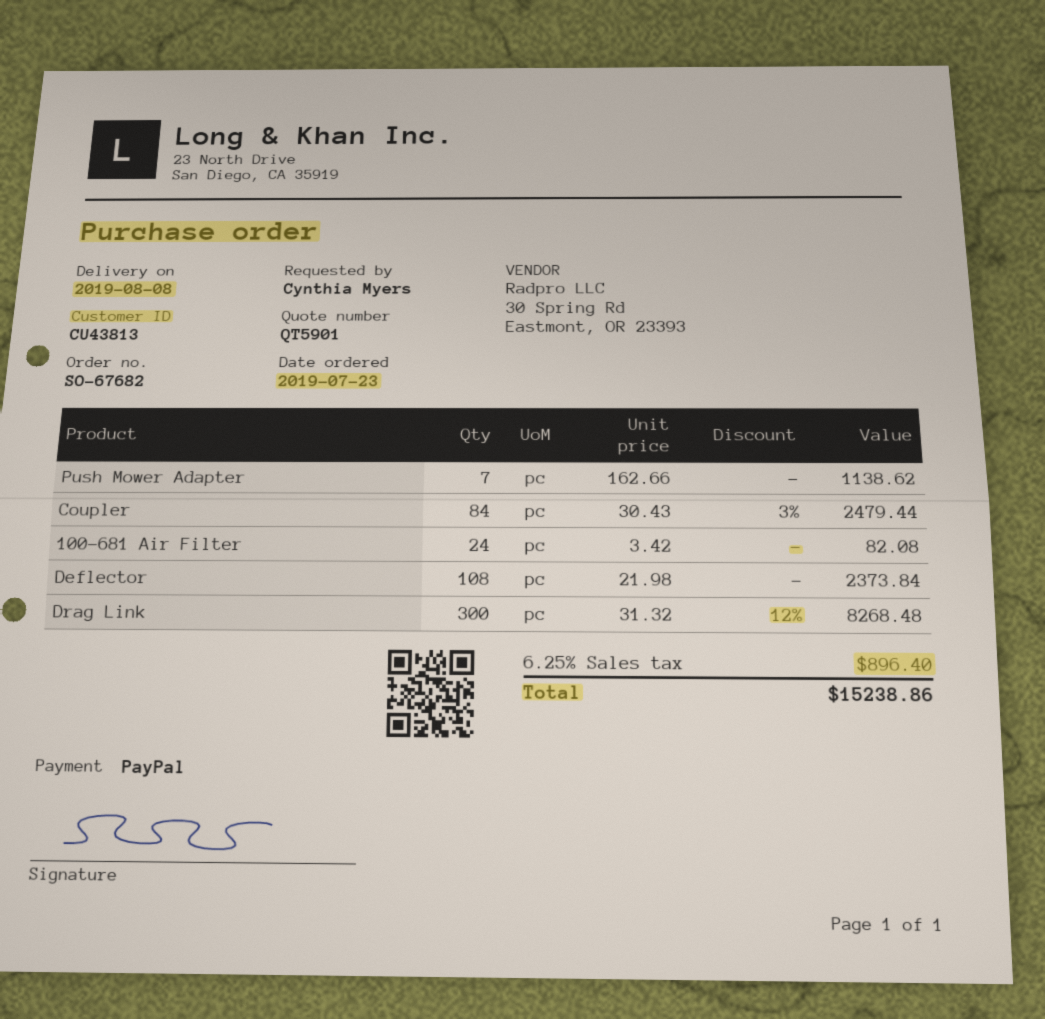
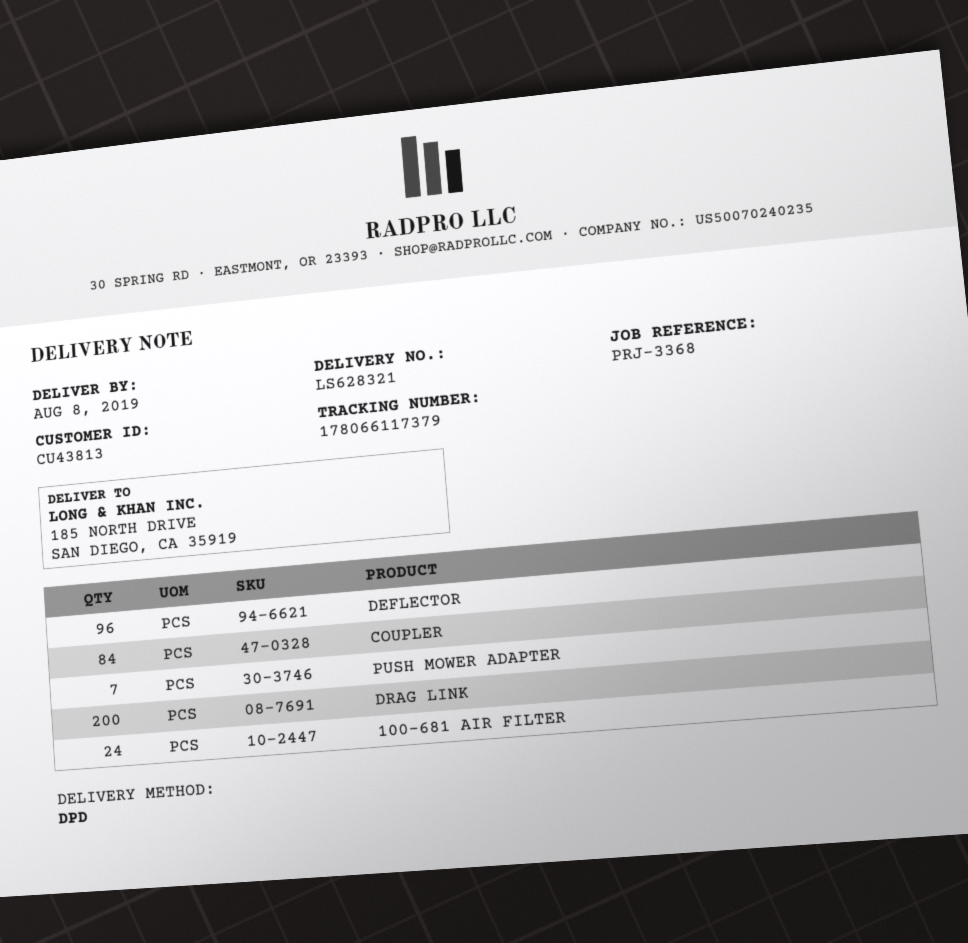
Deflector: 108 -> 96
Drag Link: 300 -> 200

